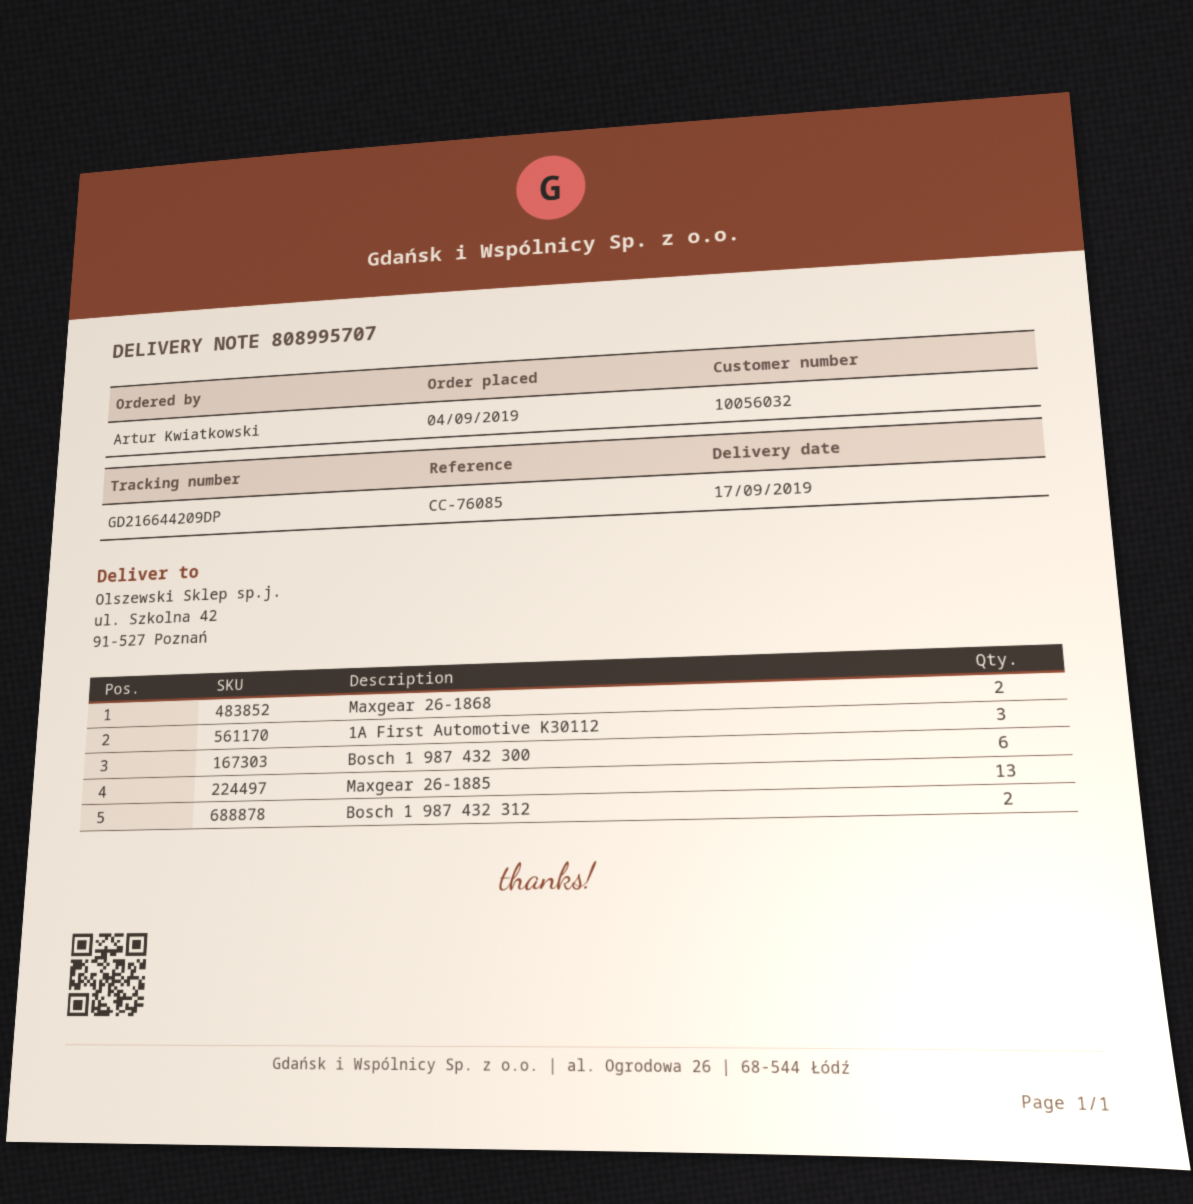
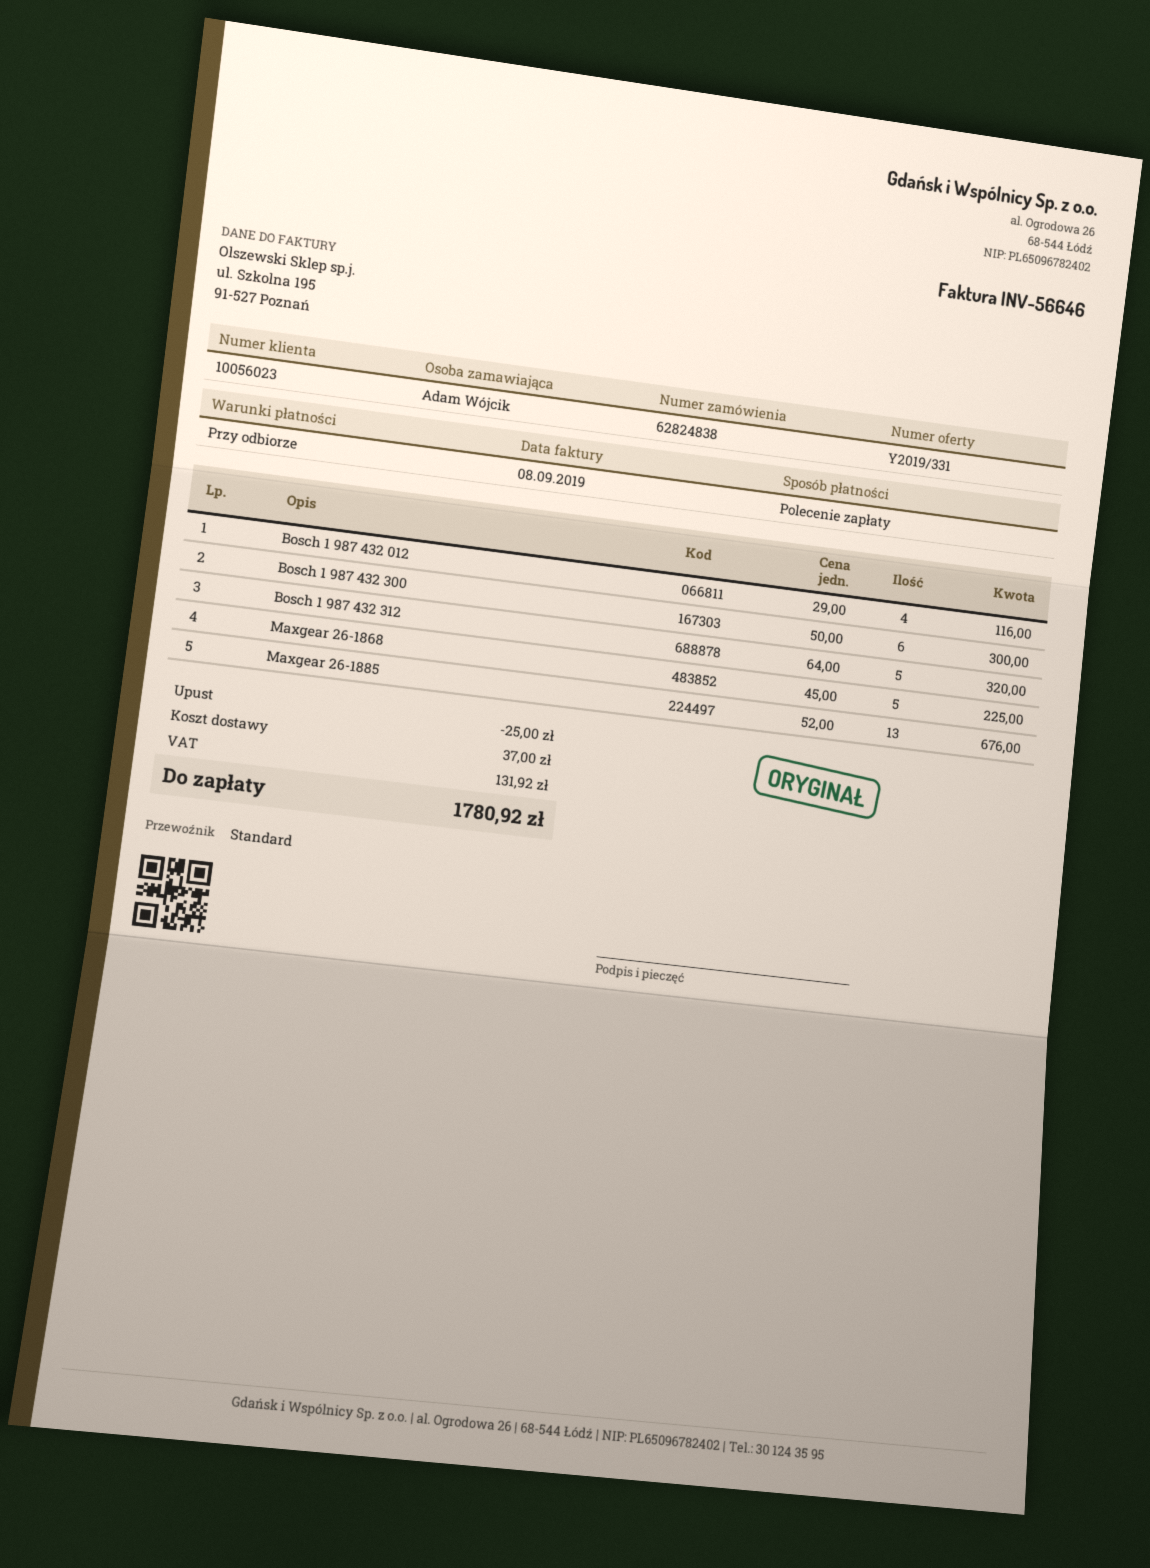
customer number: 10056032 -> 10056023
ordered by: Artur Kwiatkowski -> Adam Wójcik
Maxgear 26-1868: 2 -> 5
1A First Automotive K30112: 3 -> none
Bosch 1 987 432 312: 2 -> 5
Bosch 1 987 432 012: none -> 4

